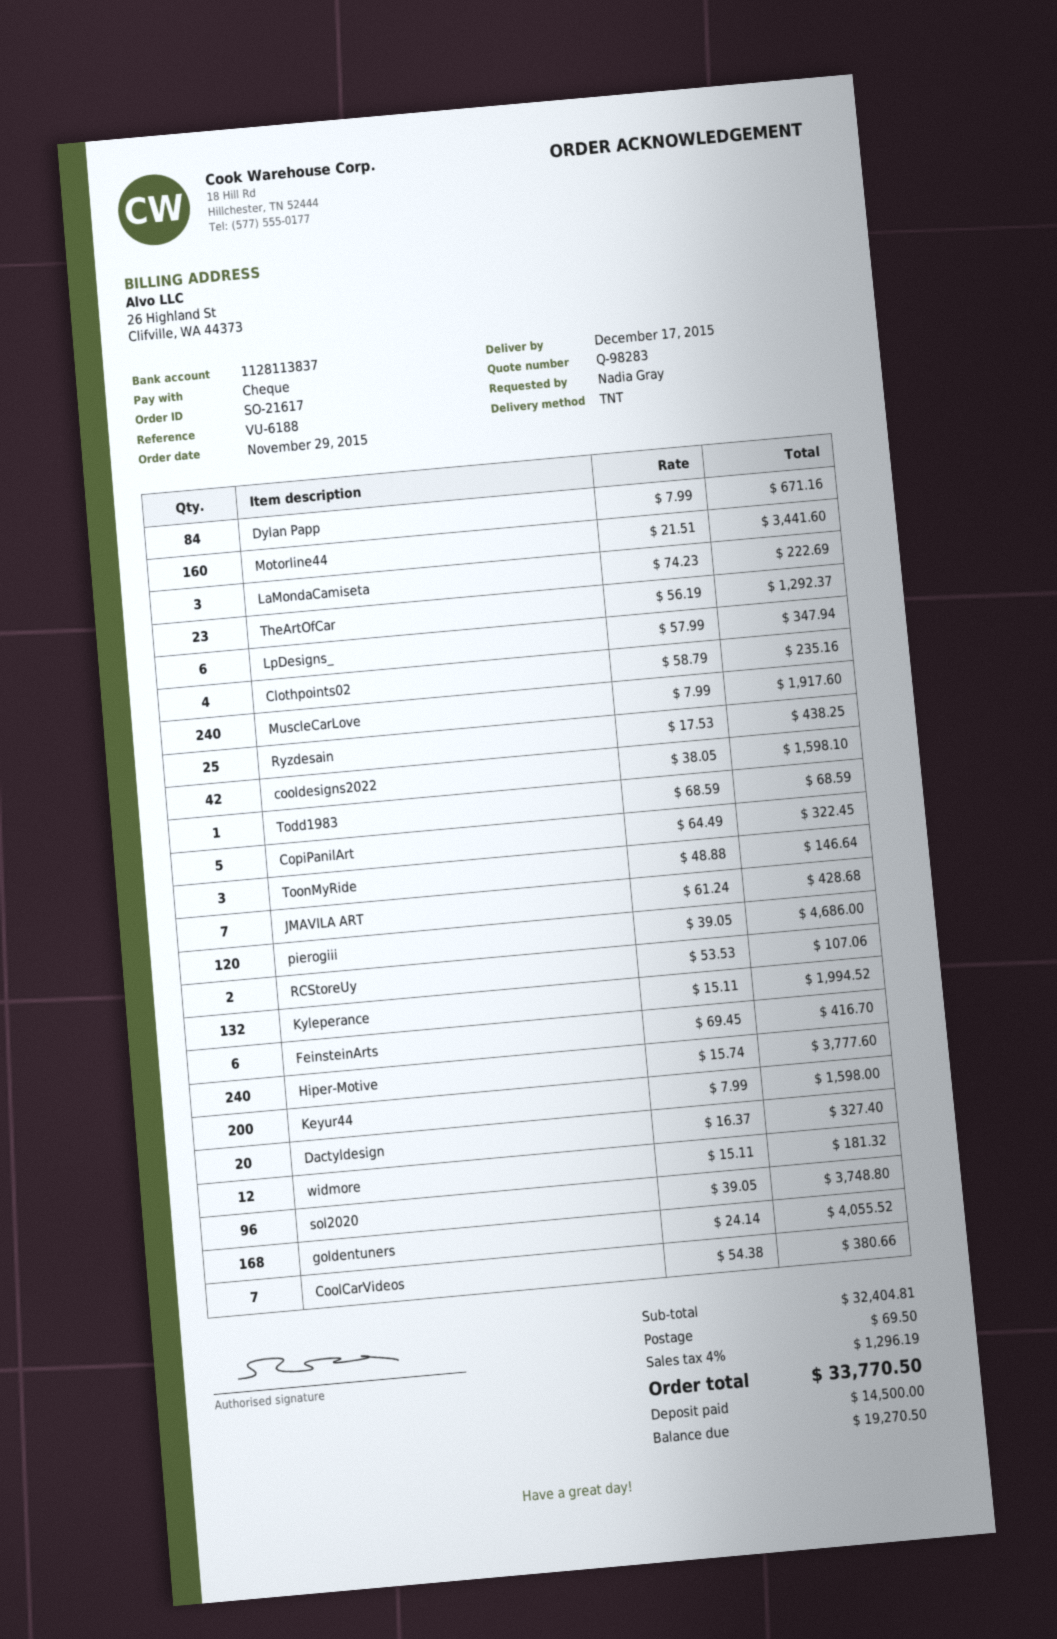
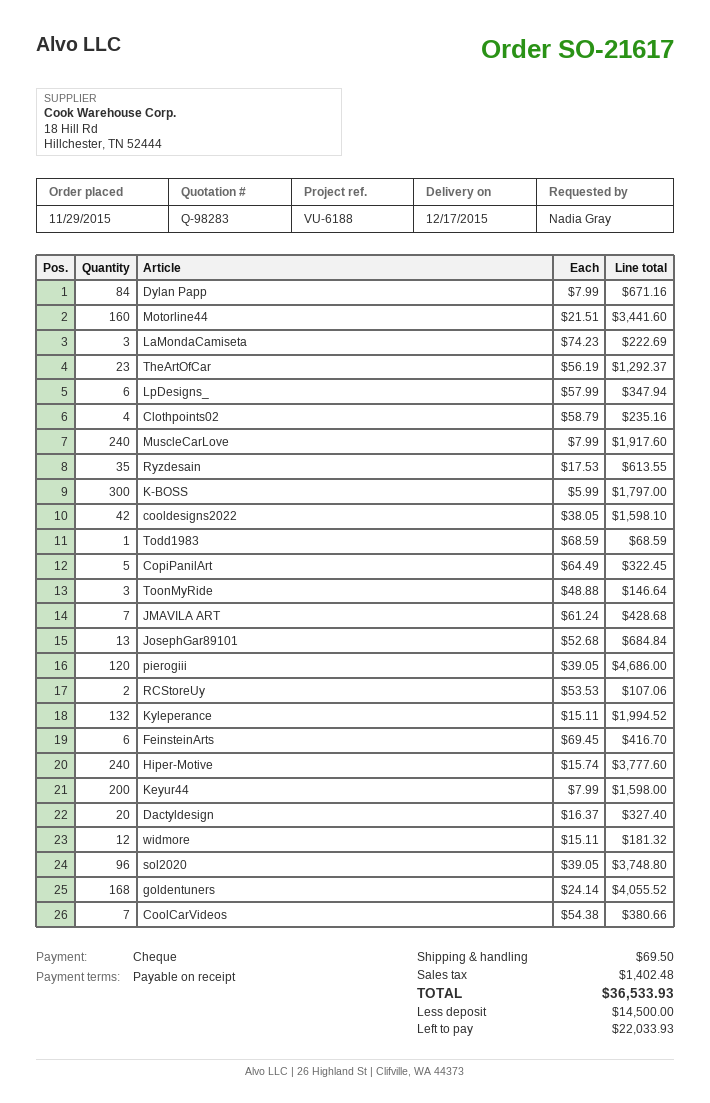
Ryzdesain: 25 x 17.53 = 438.25 -> 35 x 17.53 = 613.55
K-BOSS: none -> 300 x 5.99 = 1797.00
JosephGar89101: none -> 13 x 52.68 = 684.84
tax: 1296.19 -> 1402.48
total: 33770.50 -> 36533.93
balance: 19270.50 -> 22033.93

